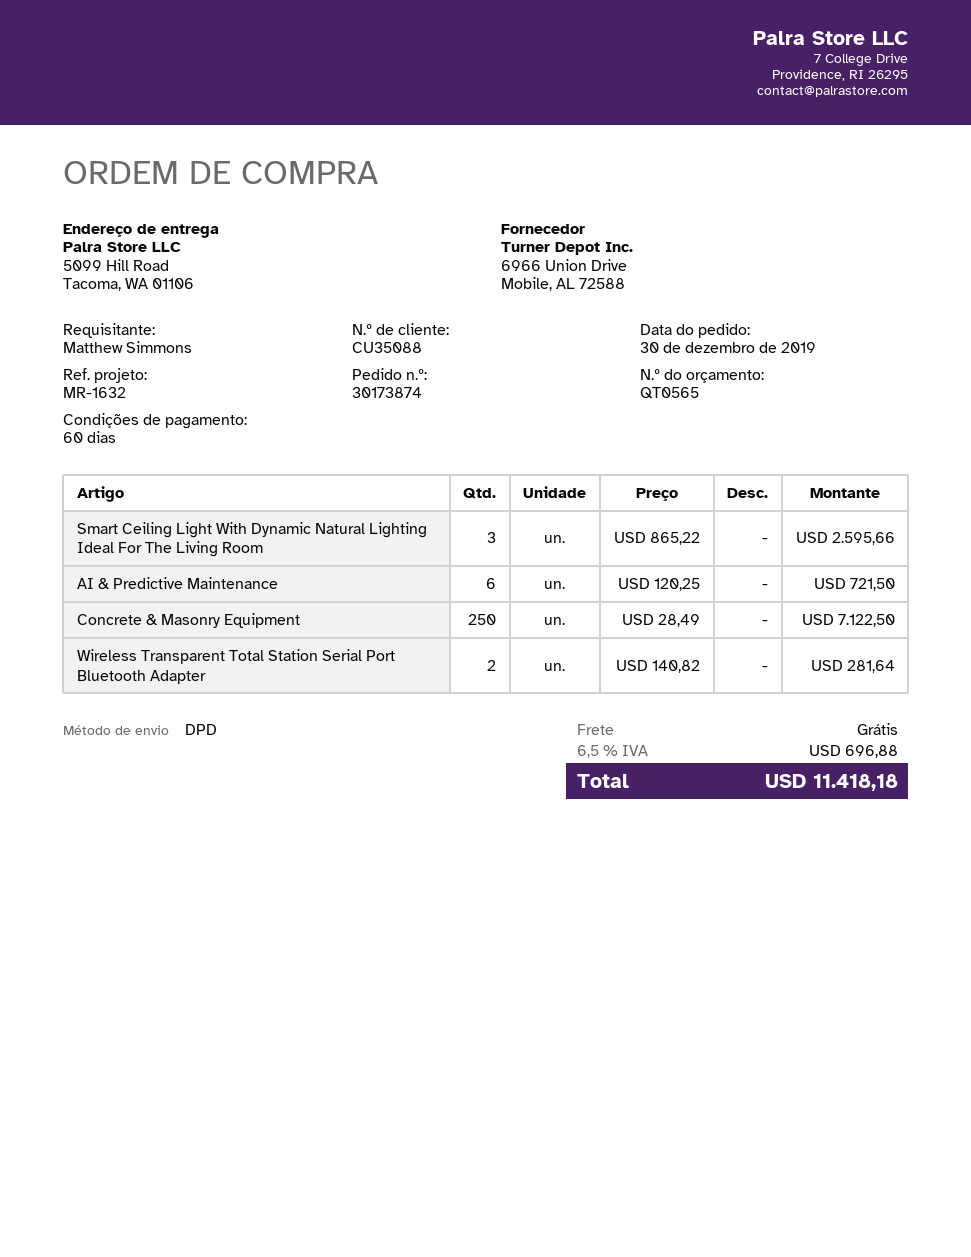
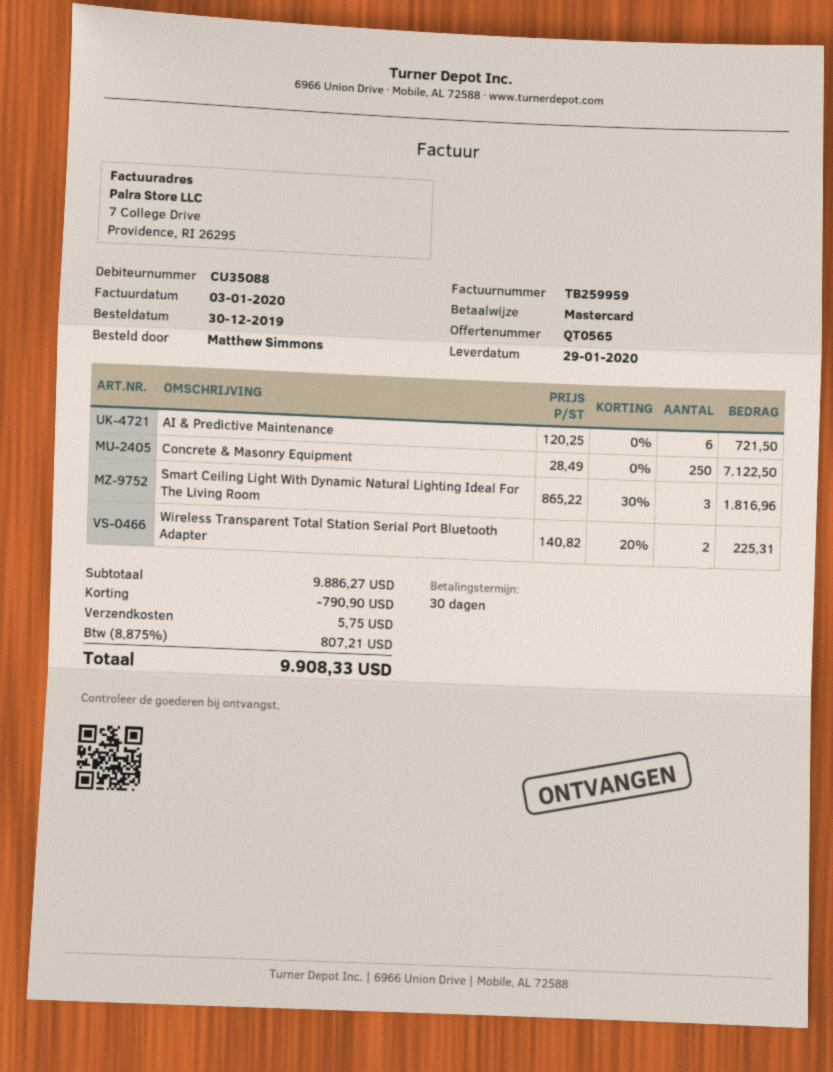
payment terms: 60 days -> 30 days
Smart Ceiling Light With Dynamic Natural Lighting Ideal For The Living Room: 3 x 865.22 = 2595.66 -> 3 x 865.22 - 30% = 1816.96
Wireless Transparent Total Station Serial Port Bluetooth Adapter: 2 x 140.82 = 281.64 -> 2 x 140.82 - 20% = 225.31
discount: none -> 790.90
shipping: 0.00 -> 5.75
tax: 6.5% = 696.88 -> 8.875% = 807.21
total: 11418.18 -> 9908.33

